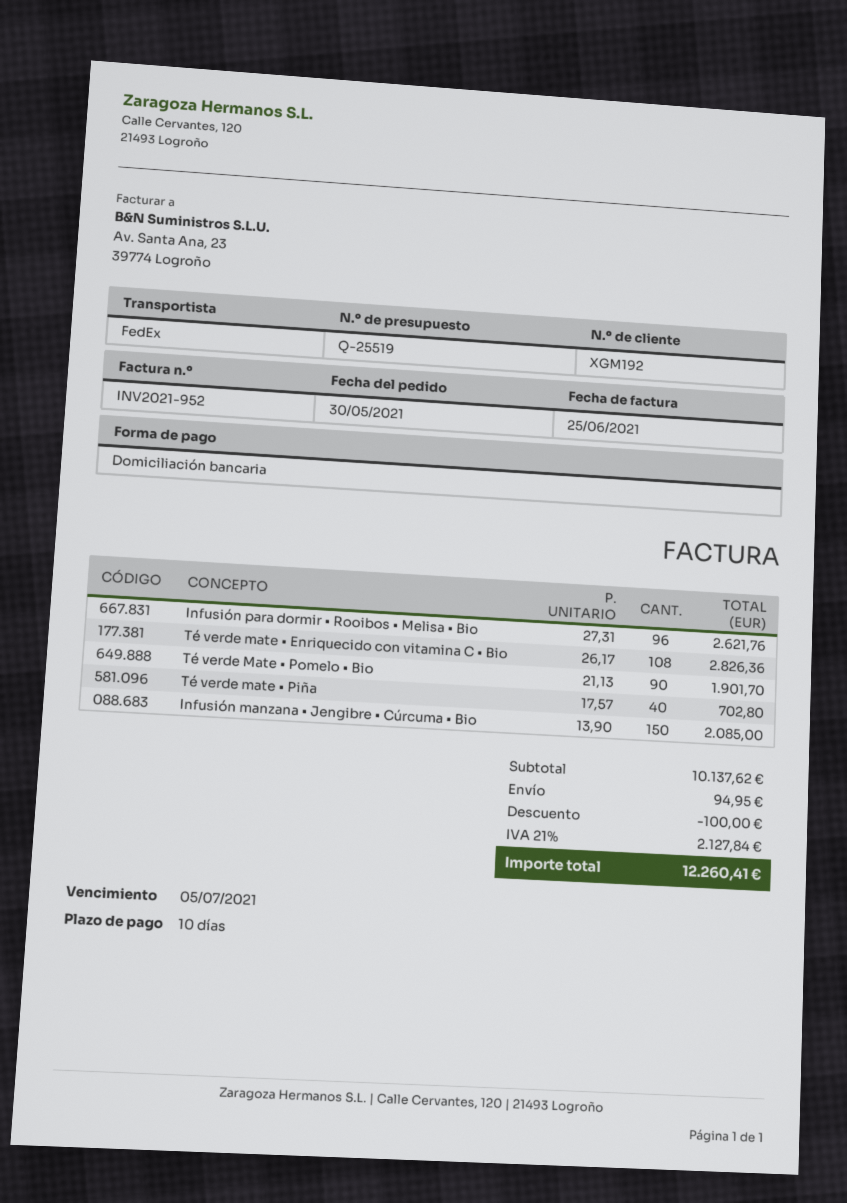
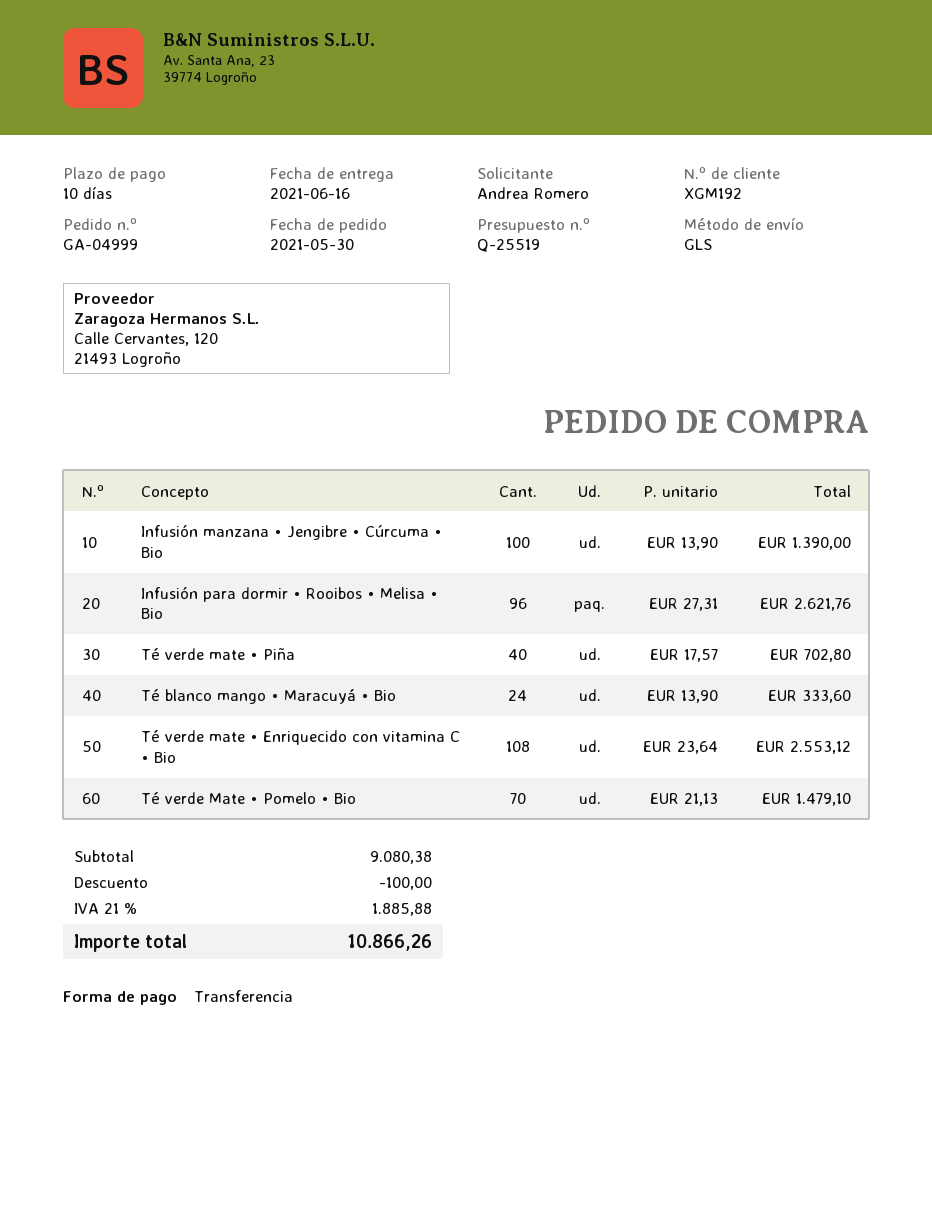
payment method: direct debit -> bank transfer
shipping method: FedEx -> GLS
Té verde mate • Enriquecido con vitamina C • Bio: 108 x 26.17 = 2826.36 -> 108 x 23.64 = 2553.12
Té verde Mate • Pomelo • Bio: 90 x 21.13 = 1901.70 -> 70 x 21.13 = 1479.10
Infusión manzana • Jengibre • Cúrcuma • Bio: 150 x 13.90 = 2085.00 -> 100 x 13.90 = 1390.00
Té blanco mango • Maracuyá • Bio: none -> 24 x 13.90 = 333.60
subtotal: 10137.62 -> 9080.38
shipping: 94.95 -> none
tax: 21% = 2127.84 -> 21% = 1885.88
total: 12260.41 -> 10866.26

